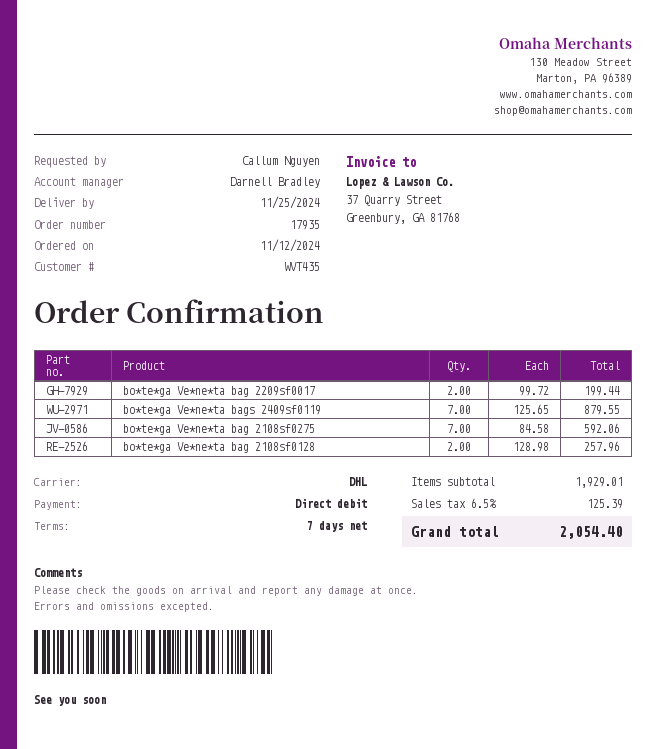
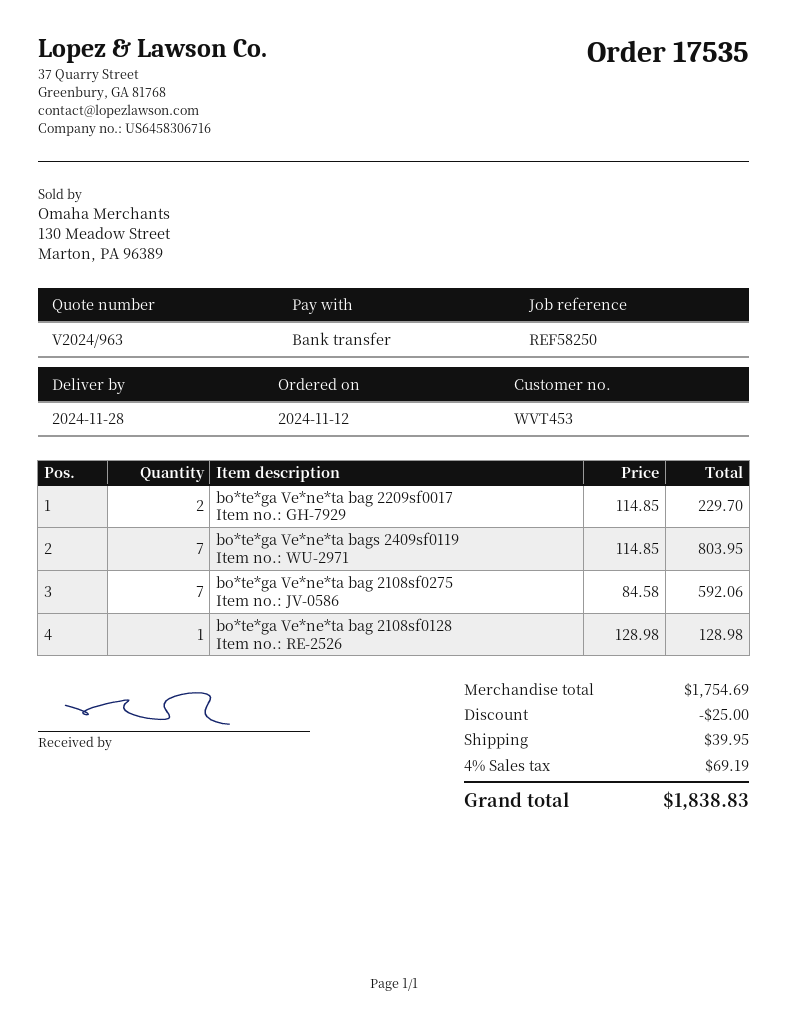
order number: 17935 -> 17535
delivery date: 2024-11-25 -> 2024-11-28
customer number: WVT435 -> WVT453
payment method: direct debit -> bank transfer
bo*te*ga Ve*ne*ta bag 2209sf0017: 2 x 99.72 = 199.44 -> 2 x 114.85 = 229.70
bo*te*ga Ve*ne*ta bags 2409sf0119: 7 x 125.65 = 879.55 -> 7 x 114.85 = 803.95
bo*te*ga Ve*ne*ta bag 2108sf0128: 2 x 128.98 = 257.96 -> 1 x 128.98 = 128.98
subtotal: 1929.01 -> 1754.69
discount: none -> 25.00
shipping: none -> 39.95
tax: 6.5% = 125.39 -> 4% = 69.19
total: 2054.40 -> 1838.83

